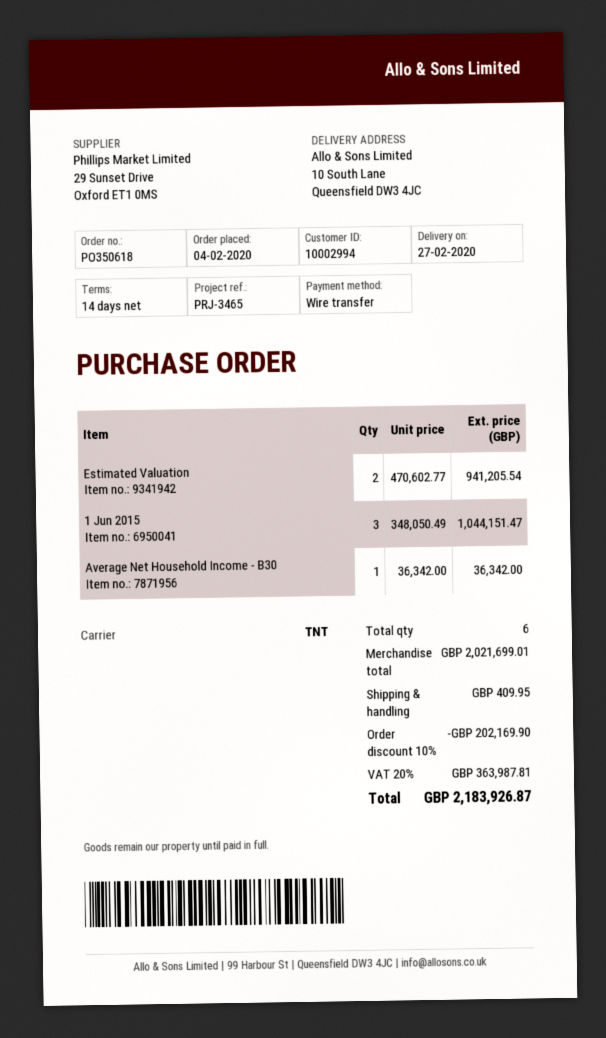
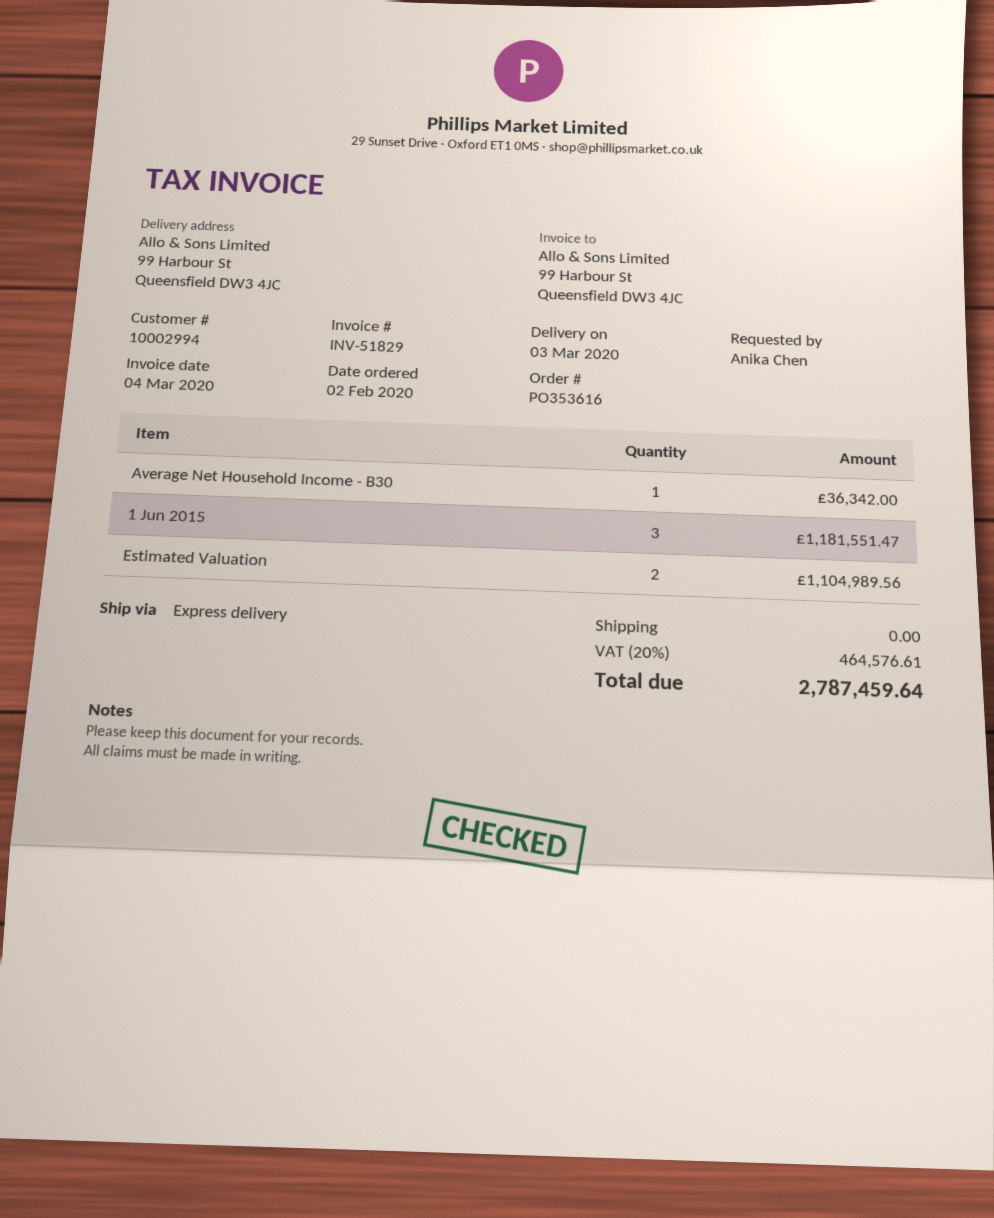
order number: PO350618 -> PO353616
order date: 2020-02-04 -> 2020-02-02
delivery date: 2020-02-27 -> 2020-03-03
shipping method: TNT -> express
ship to: 10 South Lane, Queensfield DW3 4JC -> 99 Harbour St, Queensfield DW3 4JC
Estimated Valuation: 2 for 941205.54 -> 2 for 1104989.56
1 Jun 2015: 3 for 1044151.47 -> 3 for 1181551.47
discount: 10% = 202169.90 -> none
shipping: 409.95 -> 0.00
tax: 20% = 363987.81 -> 20% = 464576.61
total: 2183926.87 -> 2787459.64

